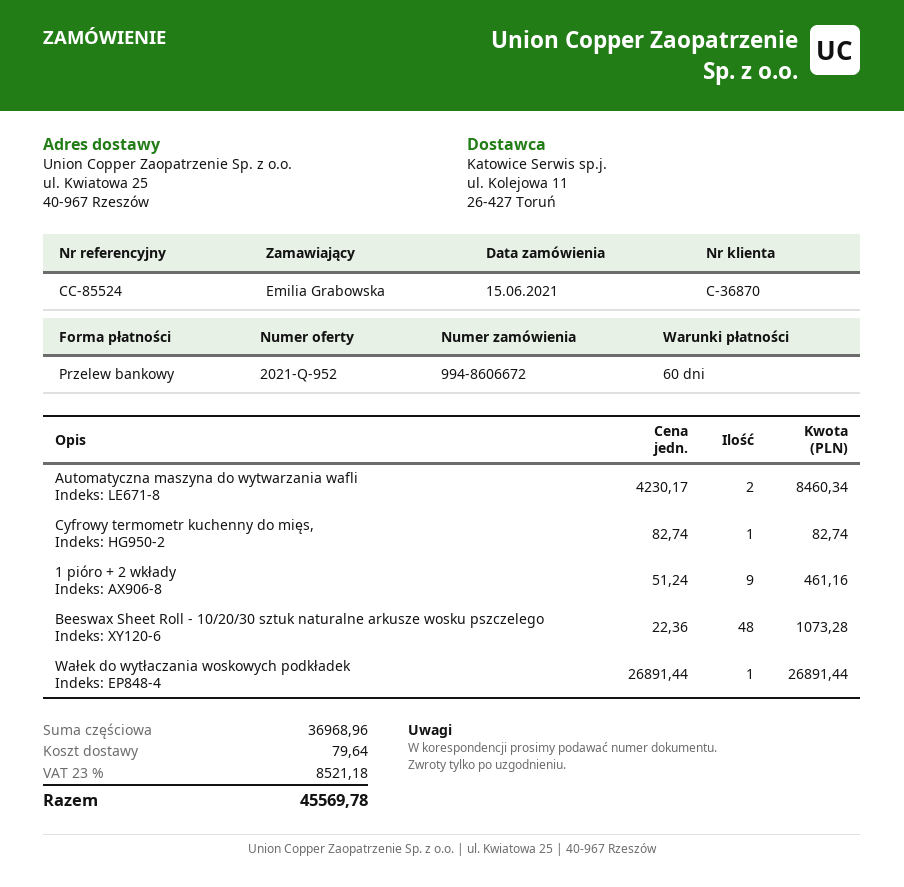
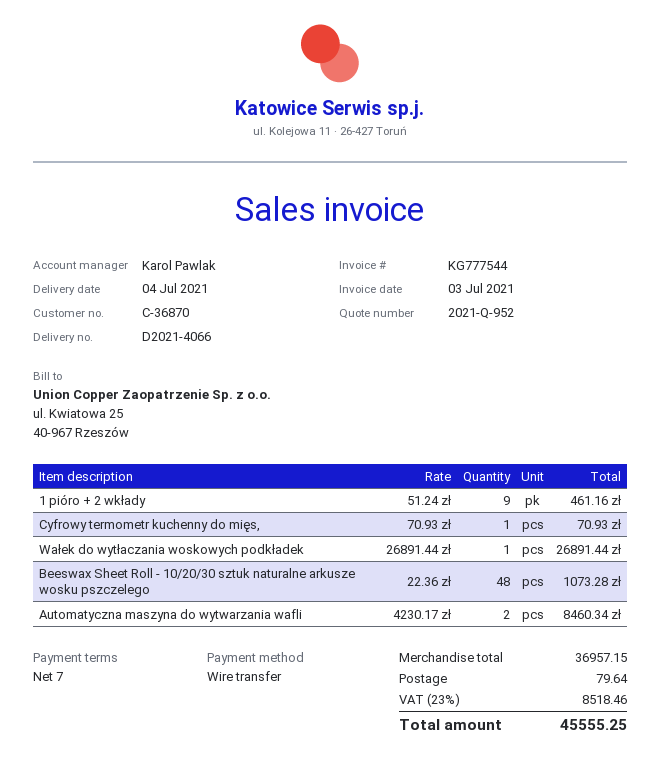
payment terms: 60 days -> 7 days
Cyfrowy termometr kuchenny do mięs,: 1 x 82.74 = 82.74 -> 1 x 70.93 = 70.93
subtotal: 36968.96 -> 36957.15
tax: 23% = 8521.18 -> 23% = 8518.46
total: 45569.78 -> 45555.25

